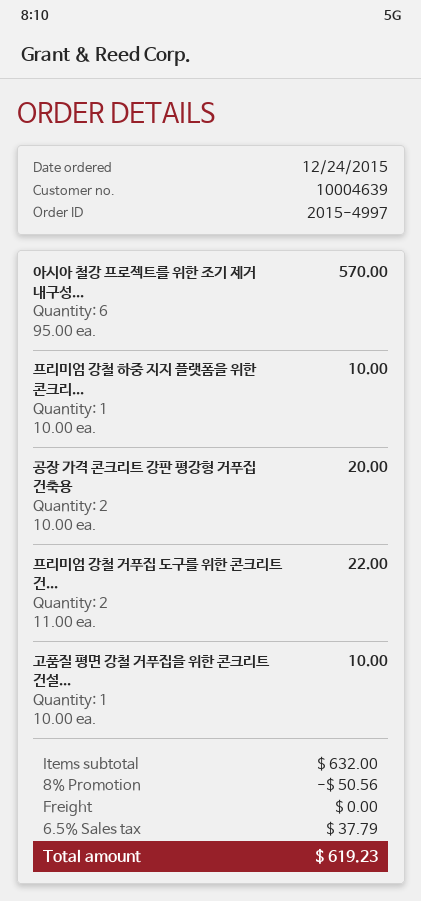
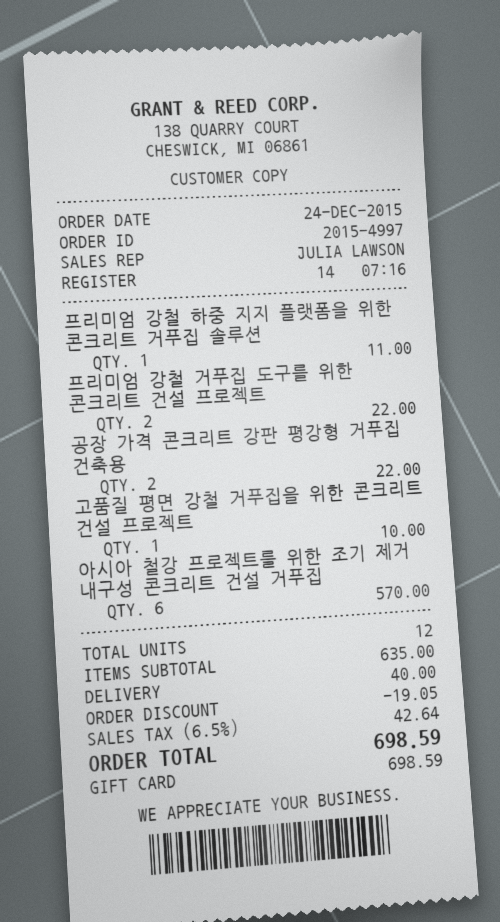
프리미엄 강철 하중 지지 플랫폼을 위한 콘크리...: 1 for 10.00 -> 1 for 11.00
공장 가격 콘크리트 강판 평강형 거푸집 건축용: 2 for 20.00 -> 2 for 22.00
subtotal: 632.00 -> 635.00
discount: 50.56 -> 19.05
shipping: 0.00 -> 40.00
tax: 6.5% = 37.79 -> 6.5% = 42.64
total: 619.23 -> 698.59

